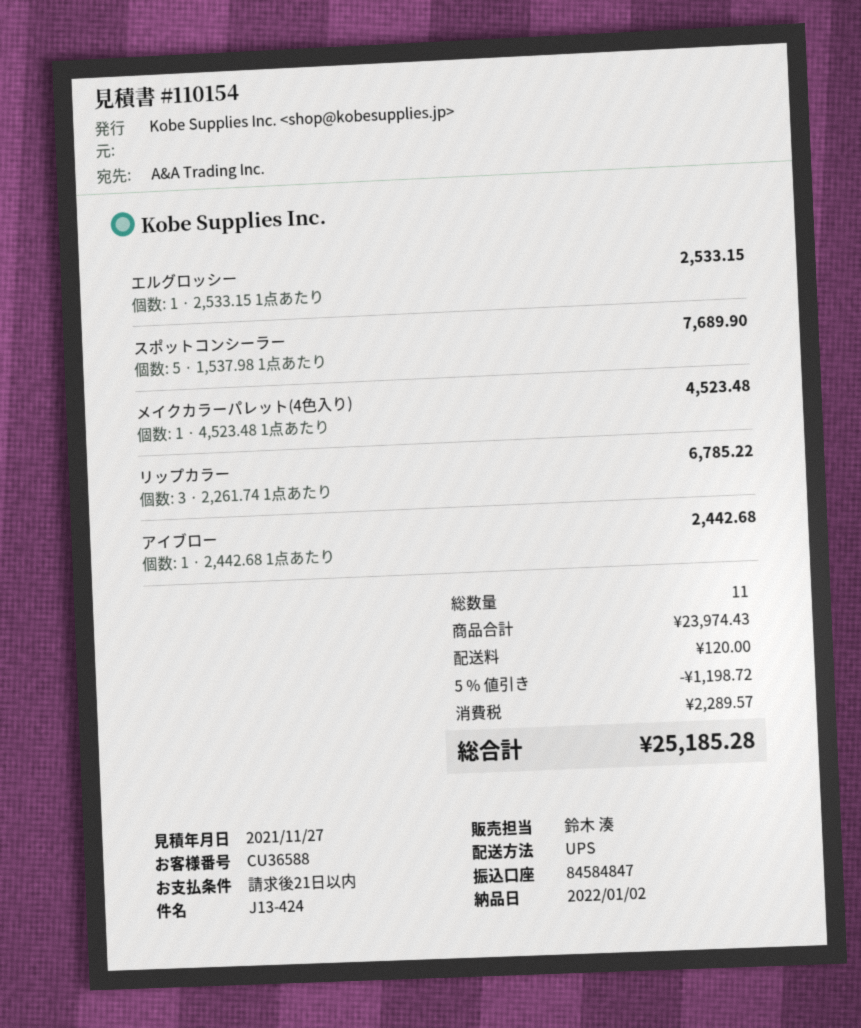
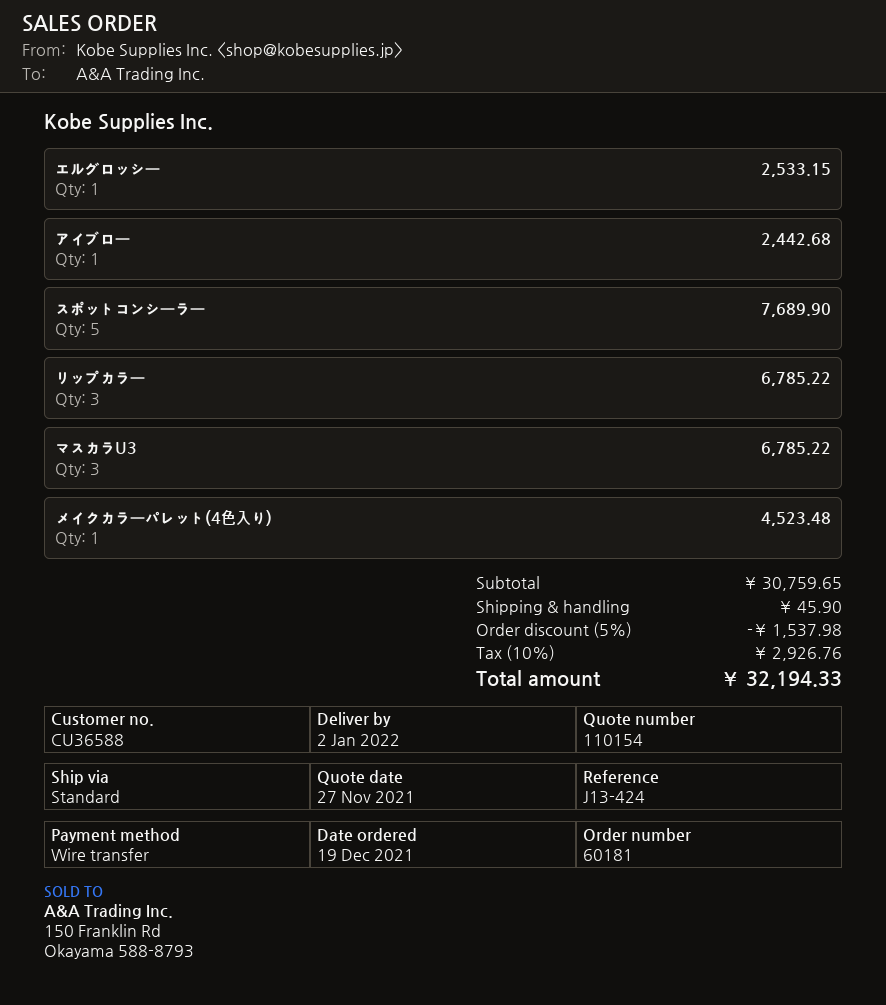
shipping method: UPS -> standard
マスカラU3: none -> 3 for 6785.22
subtotal: 23974.43 -> 30759.65
discount: 5% = 1198.72 -> 5% = 1537.98
shipping: 120.00 -> 45.90
tax: 2289.57 -> 2926.76
total: 25185.28 -> 32194.33

